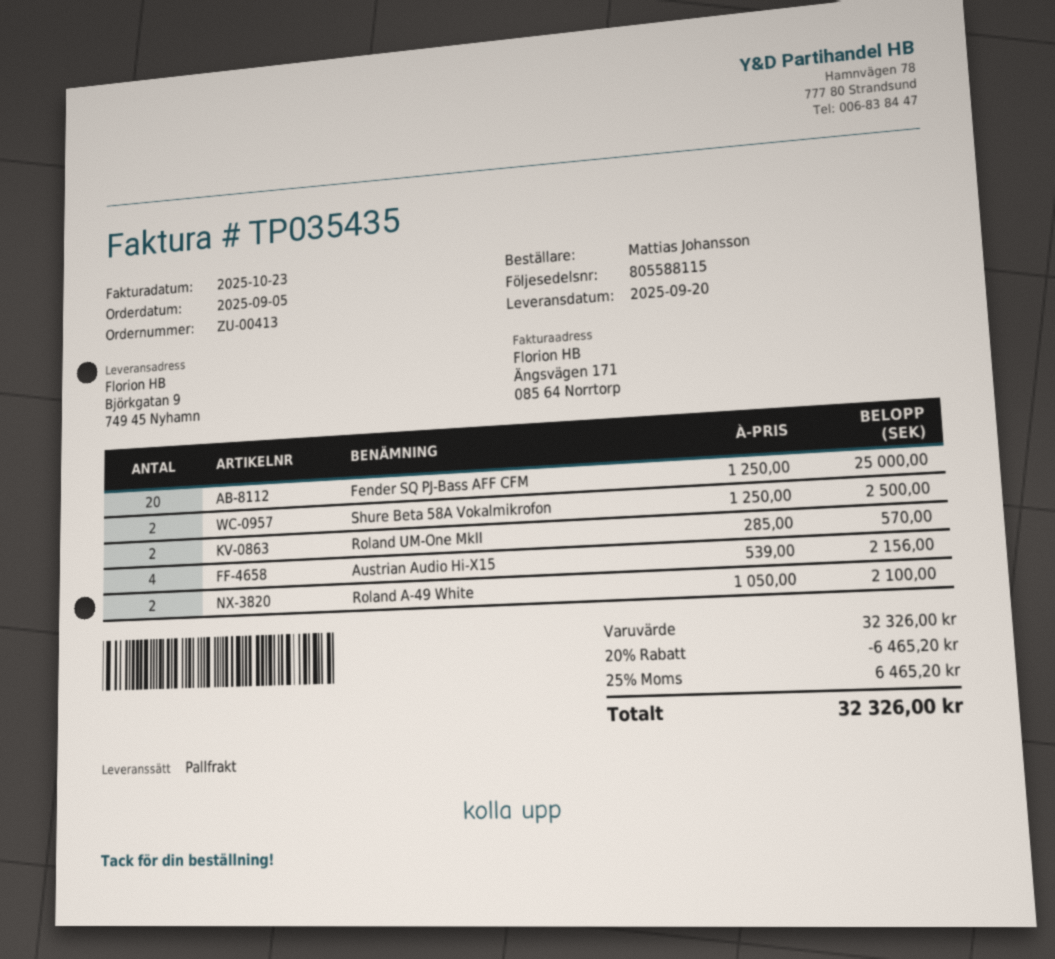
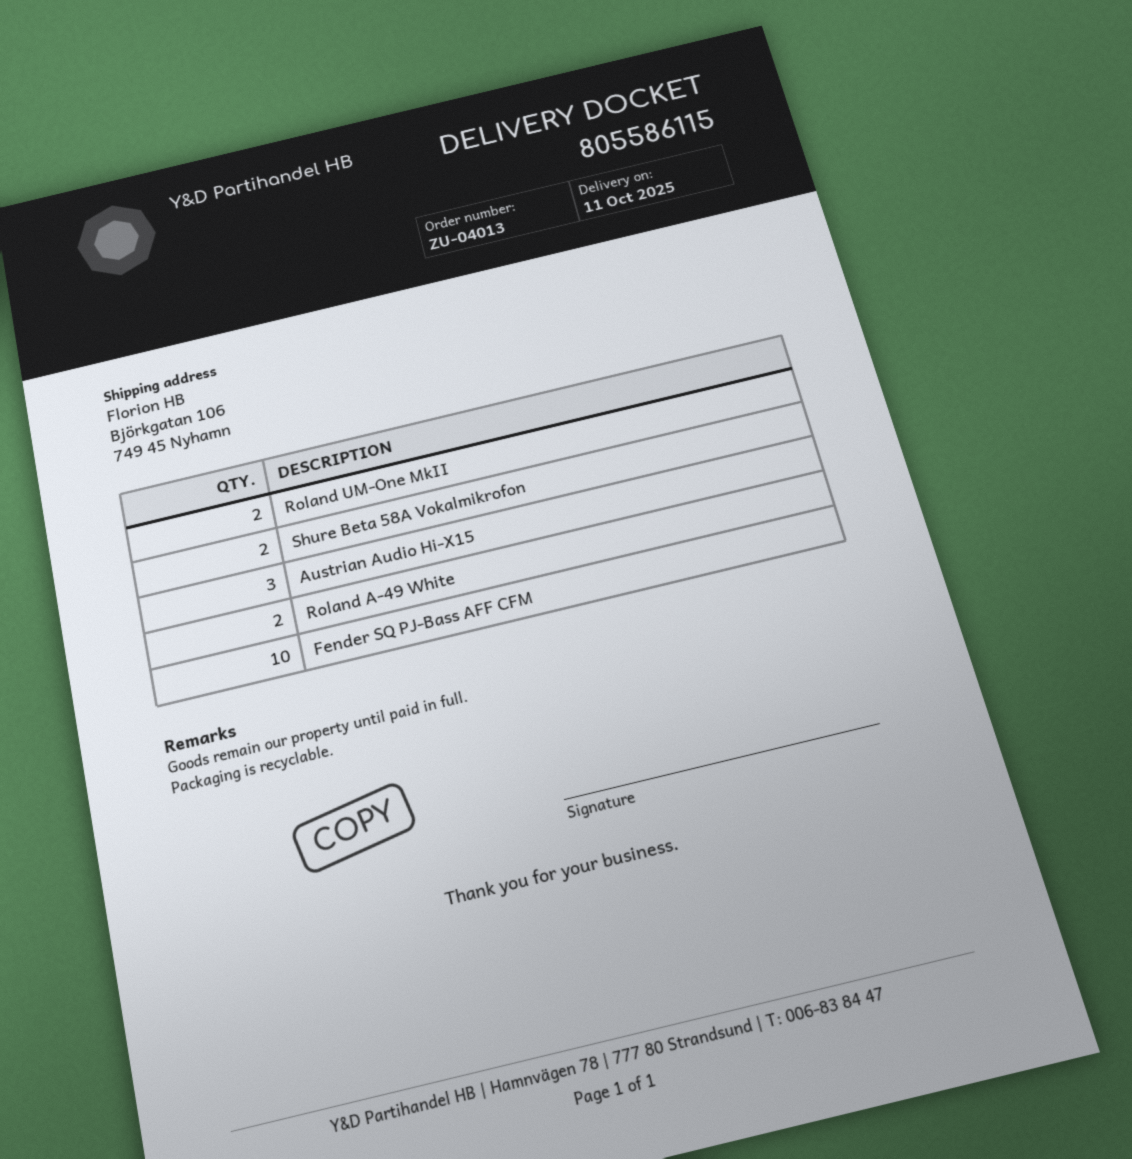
order number: ZU-00413 -> ZU-04013
delivery note number: 805588115 -> 805586115
delivery date: 2025-09-20 -> 2025-10-11
ship to: Björkgatan 9, 749 45 Nyhamn -> Björkgatan 106, 749 45 Nyhamn
Fender SQ PJ-Bass AFF CFM: 20 -> 10
Austrian Audio Hi-X15: 4 -> 3

